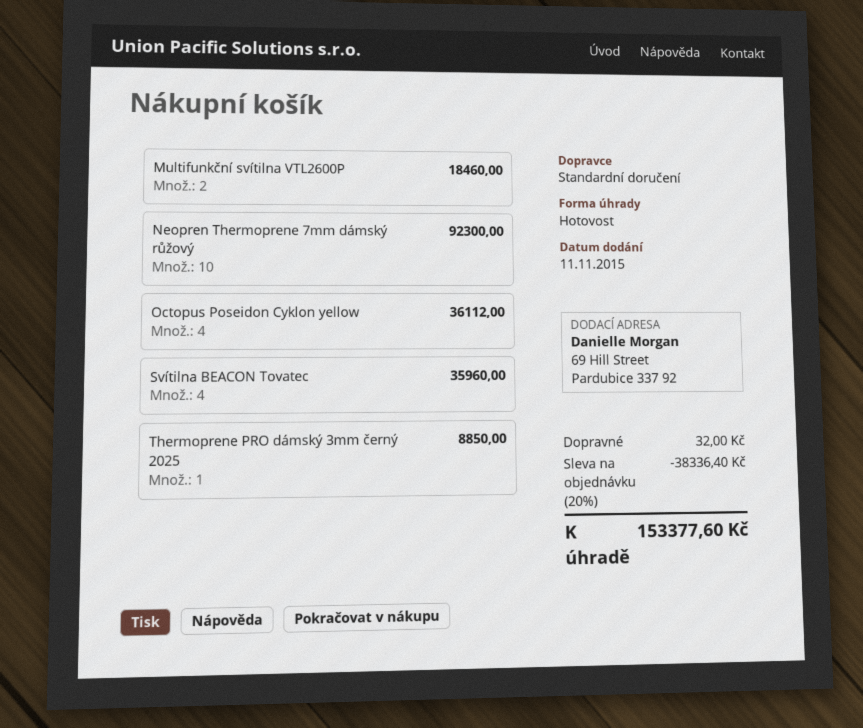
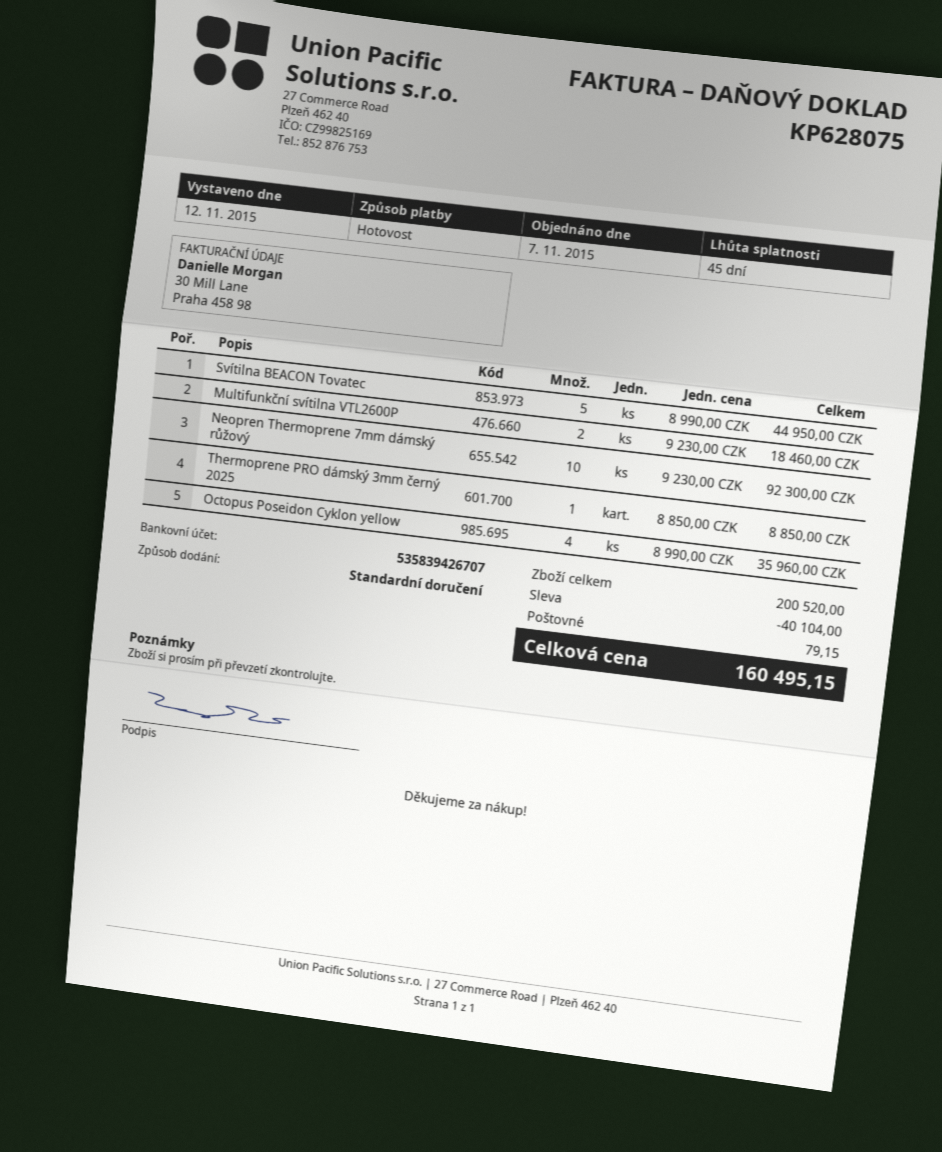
Octopus Poseidon Cyklon yellow: 4 for 36112.00 -> 4 for 35960.00
Svítilna BEACON Tovatec: 4 for 35960.00 -> 5 for 44950.00
discount: 38336.40 -> 40104.00
shipping: 32.00 -> 79.15
total: 153377.60 -> 160495.15

